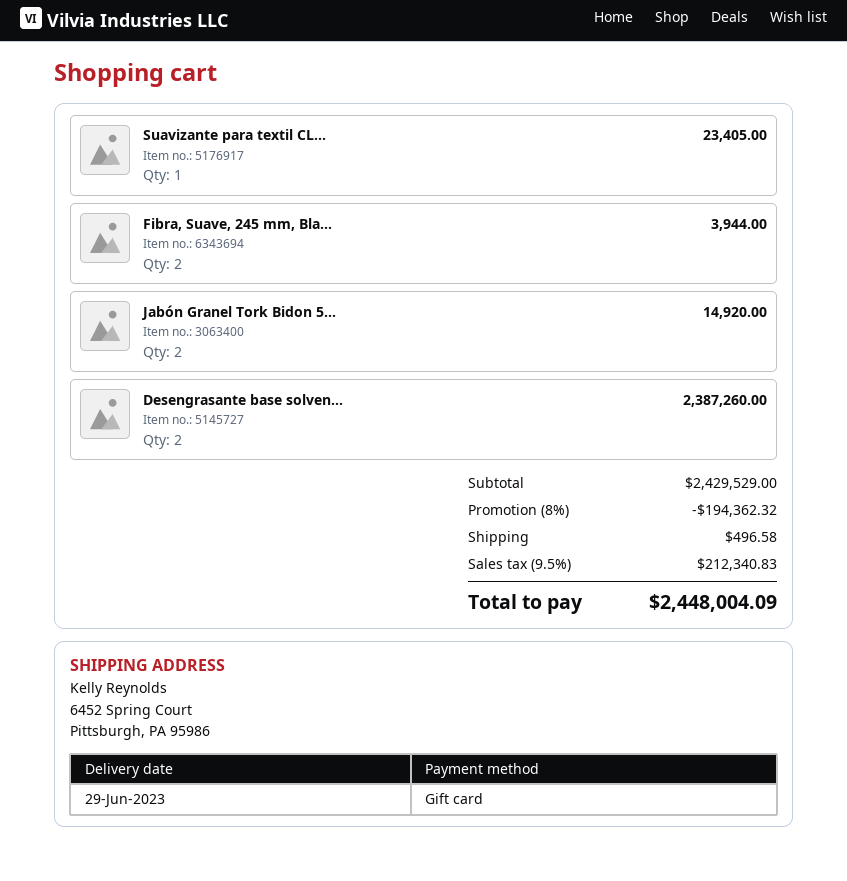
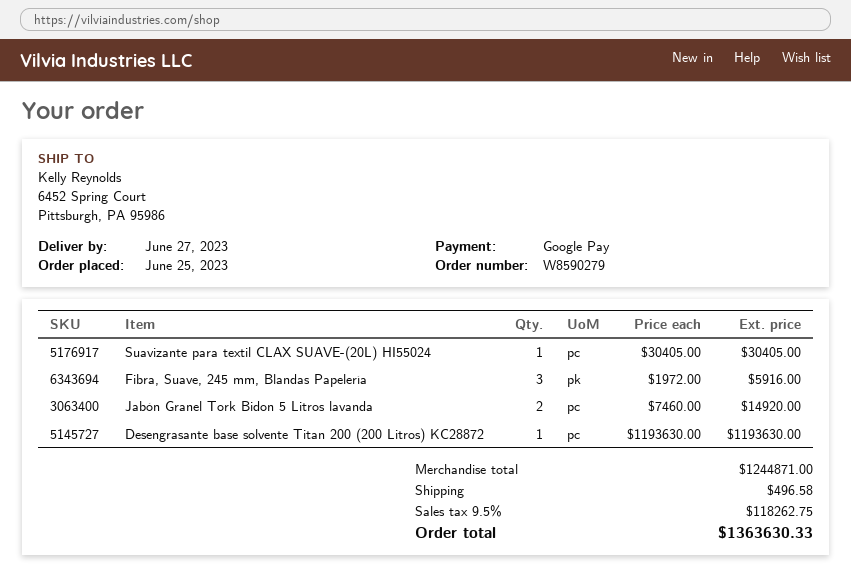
delivery date: 2023-06-29 -> 2023-06-27
payment method: gift card -> Google Pay
Suavizante para textil CL...: 1 for 23405.00 -> 1 for 30405.00
Fibra, Suave, 245 mm, Bla...: 2 for 3944.00 -> 3 for 5916.00
Desengrasante base solven...: 2 for 2387260.00 -> 1 for 1193630.00
subtotal: 2429529.00 -> 1244871.00
discount: 8% = 194362.32 -> none
tax: 9.5% = 212340.83 -> 9.5% = 118262.75
total: 2448004.09 -> 1363630.33

